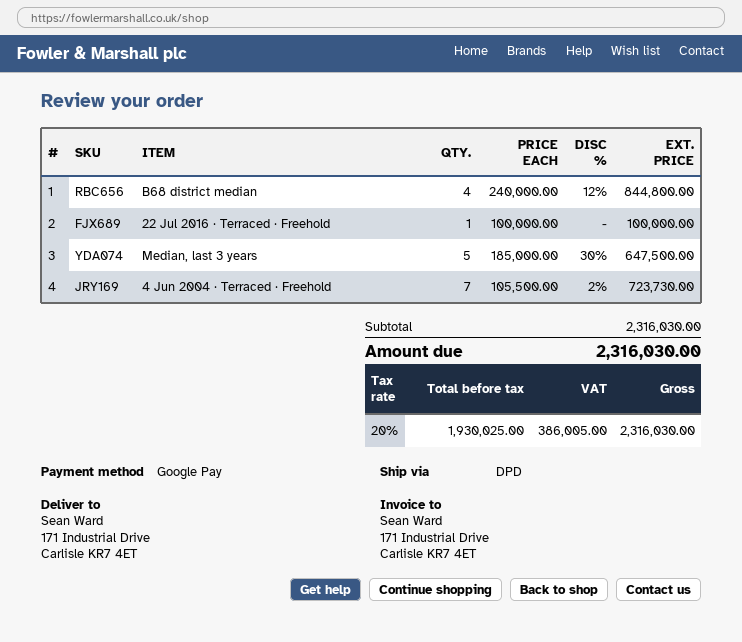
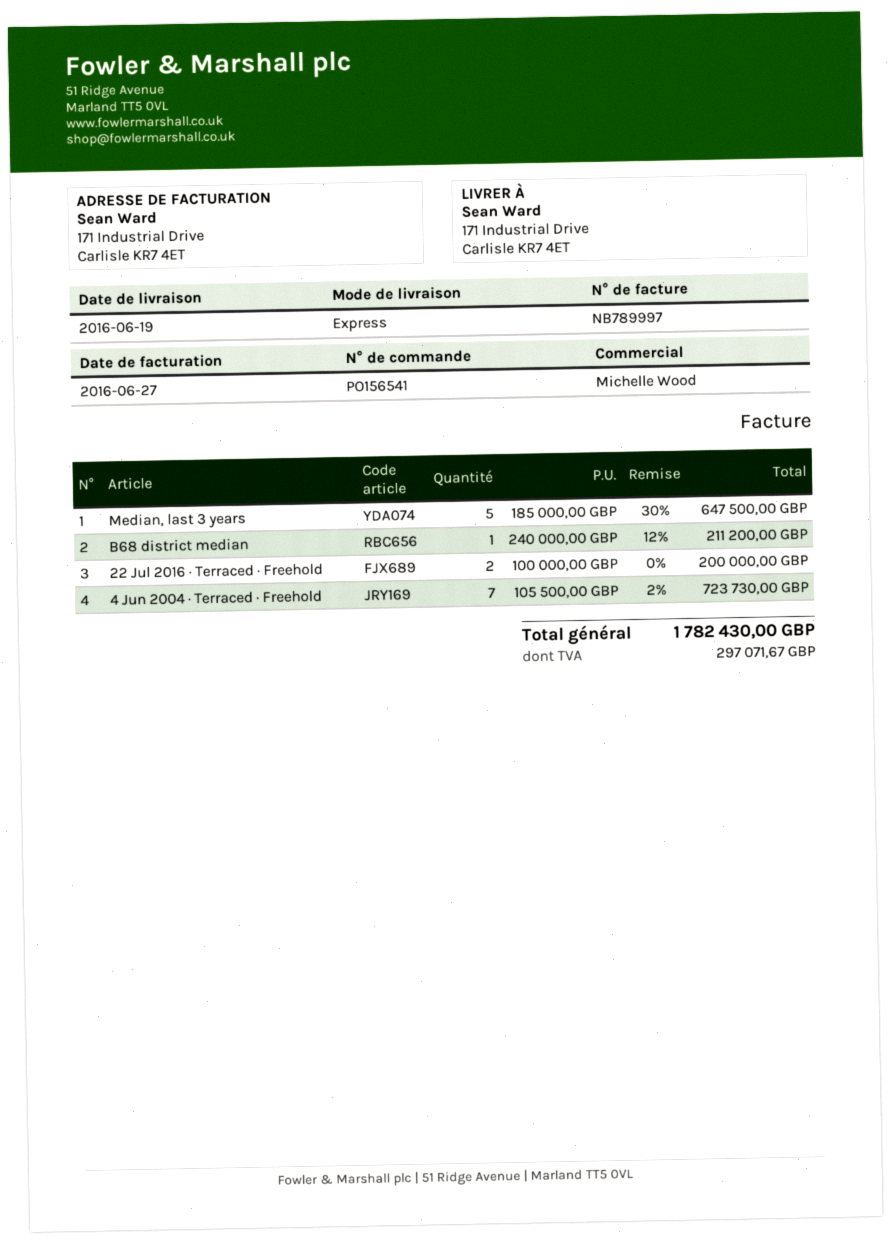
shipping method: DPD -> express
B68 district median: 4 x 240000.00 - 12% = 844800.00 -> 1 x 240000.00 - 12% = 211200.00
22 Jul 2016 · Terraced · Freehold: 1 x 100000.00 = 100000.00 -> 2 x 100000.00 = 200000.00
tax: 386005.00 -> 297071.67
total: 2316030.00 -> 1782430.00

